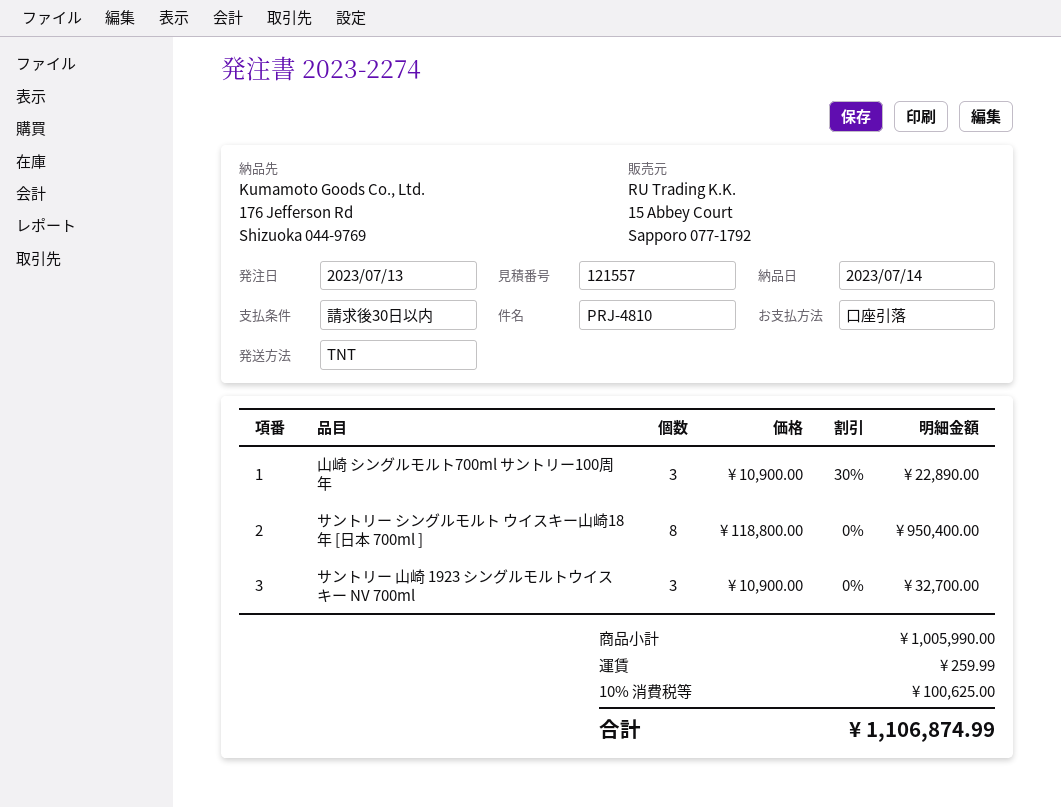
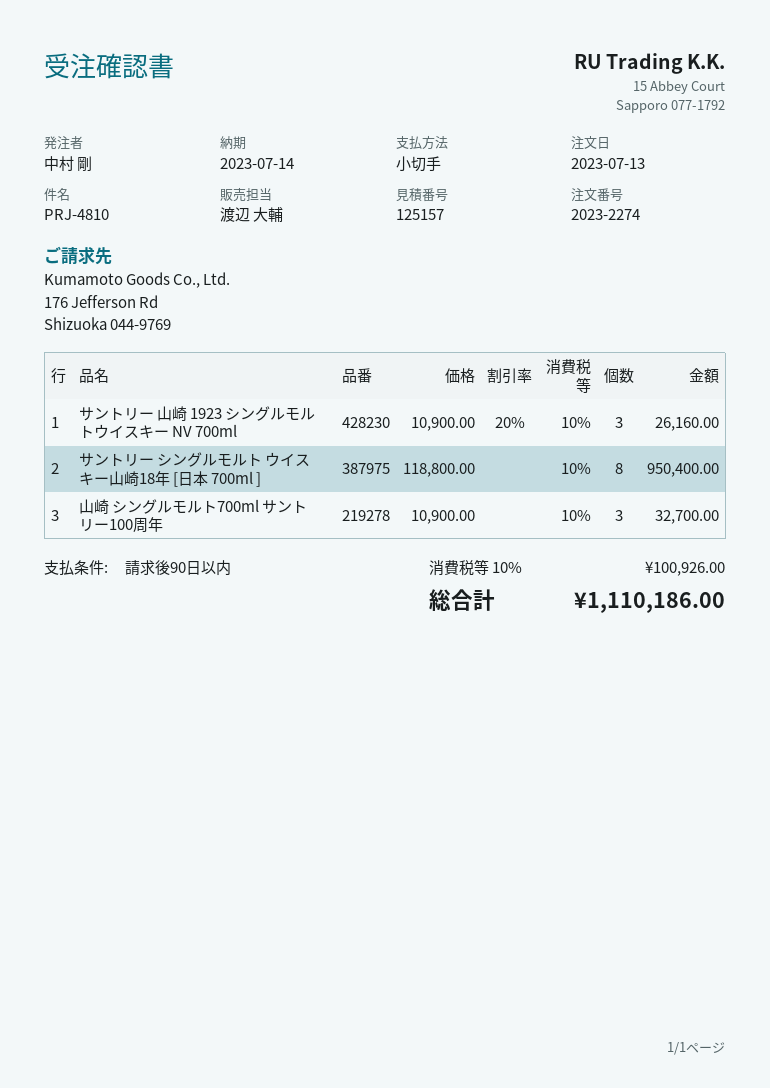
quote number: 121557 -> 125157
payment terms: 30 days -> 90 days
payment method: direct debit -> cheque
山崎 シングルモルト700ml サントリー100周年: 3 x 10900.00 - 30% = 22890.00 -> 3 x 10900.00 = 32700.00
サントリー 山崎 1923 シングルモルトウイスキー NV 700ml: 3 x 10900.00 = 32700.00 -> 3 x 10900.00 - 20% = 26160.00
shipping: 259.99 -> none
tax: 10% = 100625.00 -> 10% = 100926.00
total: 1106874.99 -> 1110186.00

